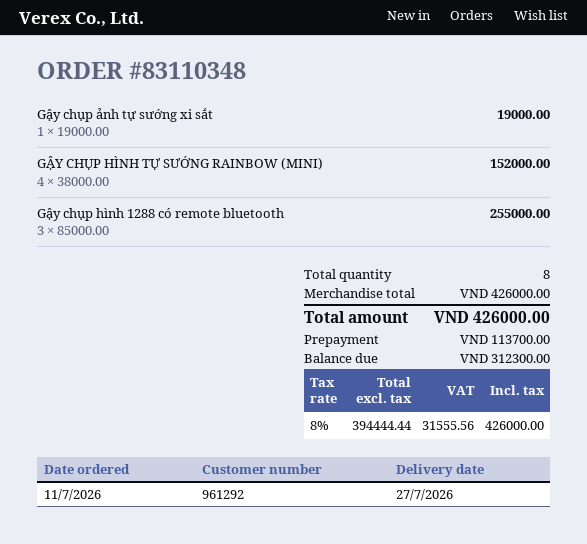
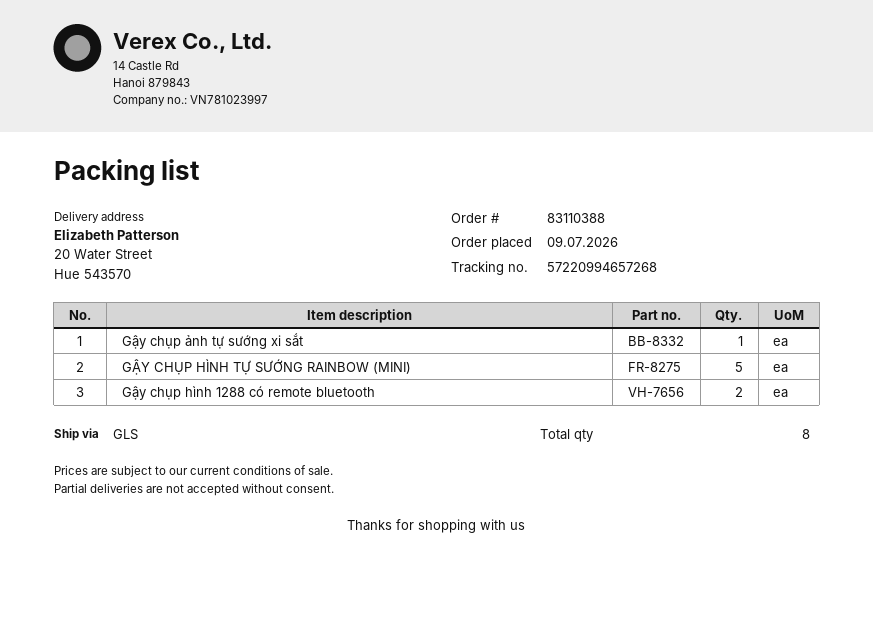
order number: 83110348 -> 83110388
order date: 2026-07-11 -> 2026-07-09
GẬY CHỤP HÌNH TỰ SƯỚNG RAINBOW (MINI): 4 -> 5
Gậy chụp hình 1288 có remote bluetooth: 3 -> 2

